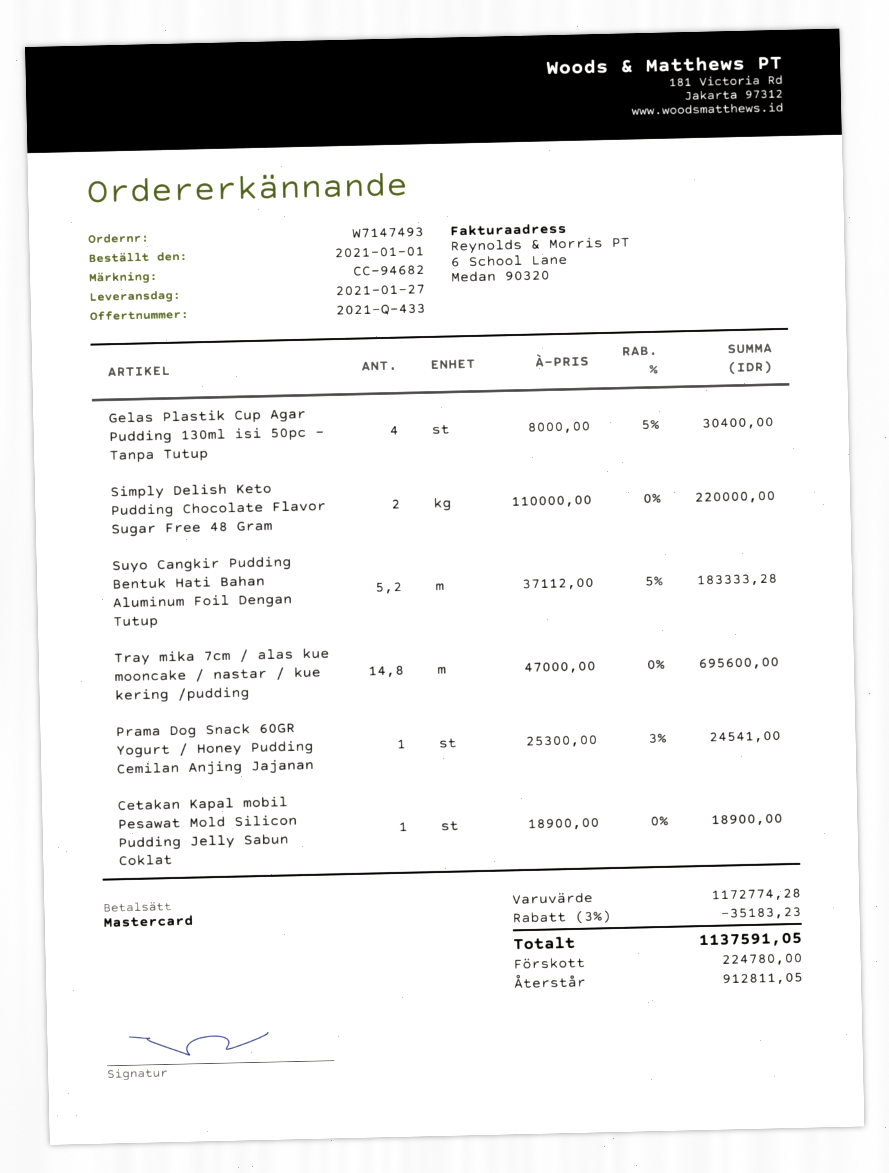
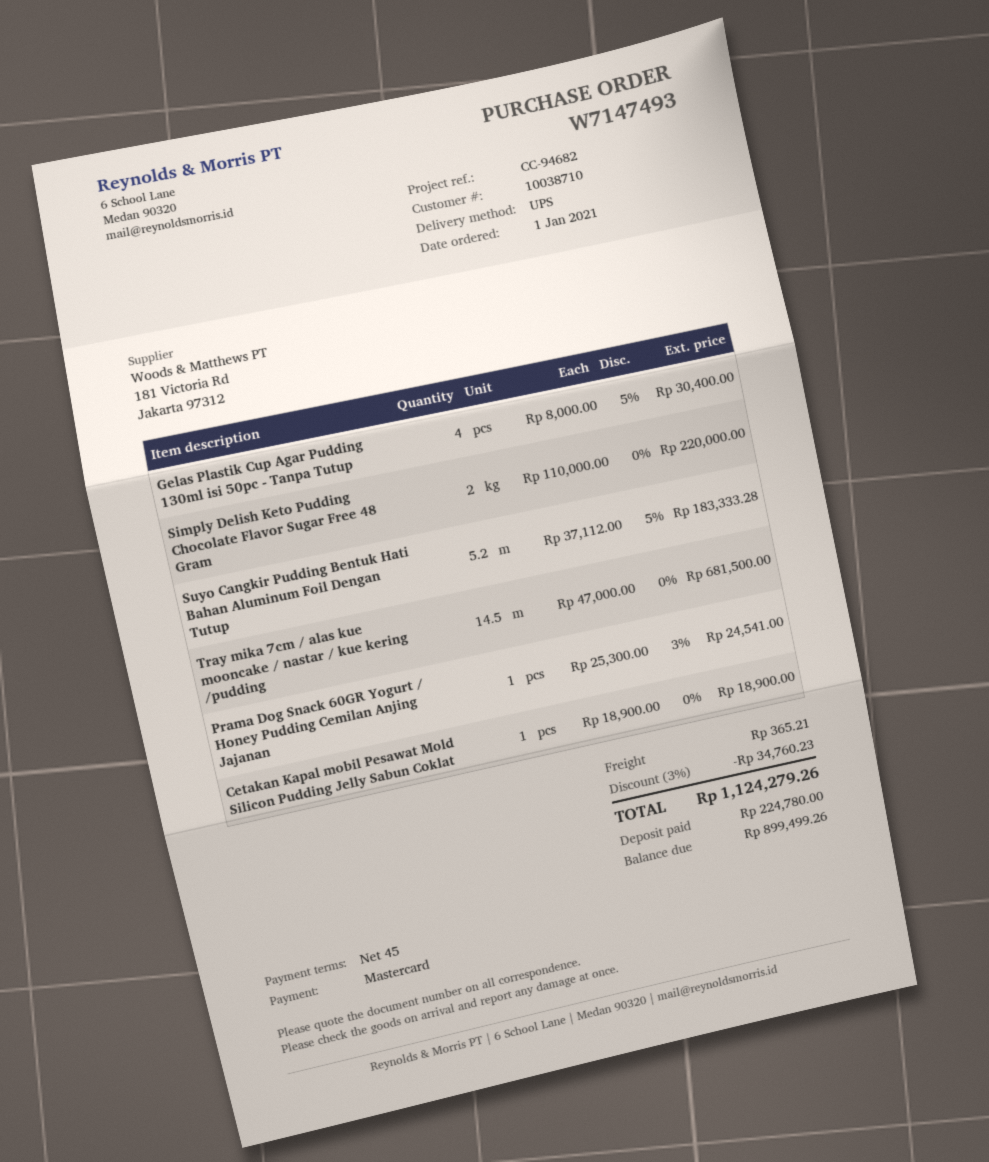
Tray mika 7cm / alas kue mooncake / nastar / kue kering /pudding: 14.8 x 47000.00 = 695600.00 -> 14.5 x 47000.00 = 681500.00
discount: 3% = 35183.23 -> 3% = 34760.23
shipping: none -> 365.21
total: 1137591.05 -> 1124279.26
balance: 912811.05 -> 899499.26

